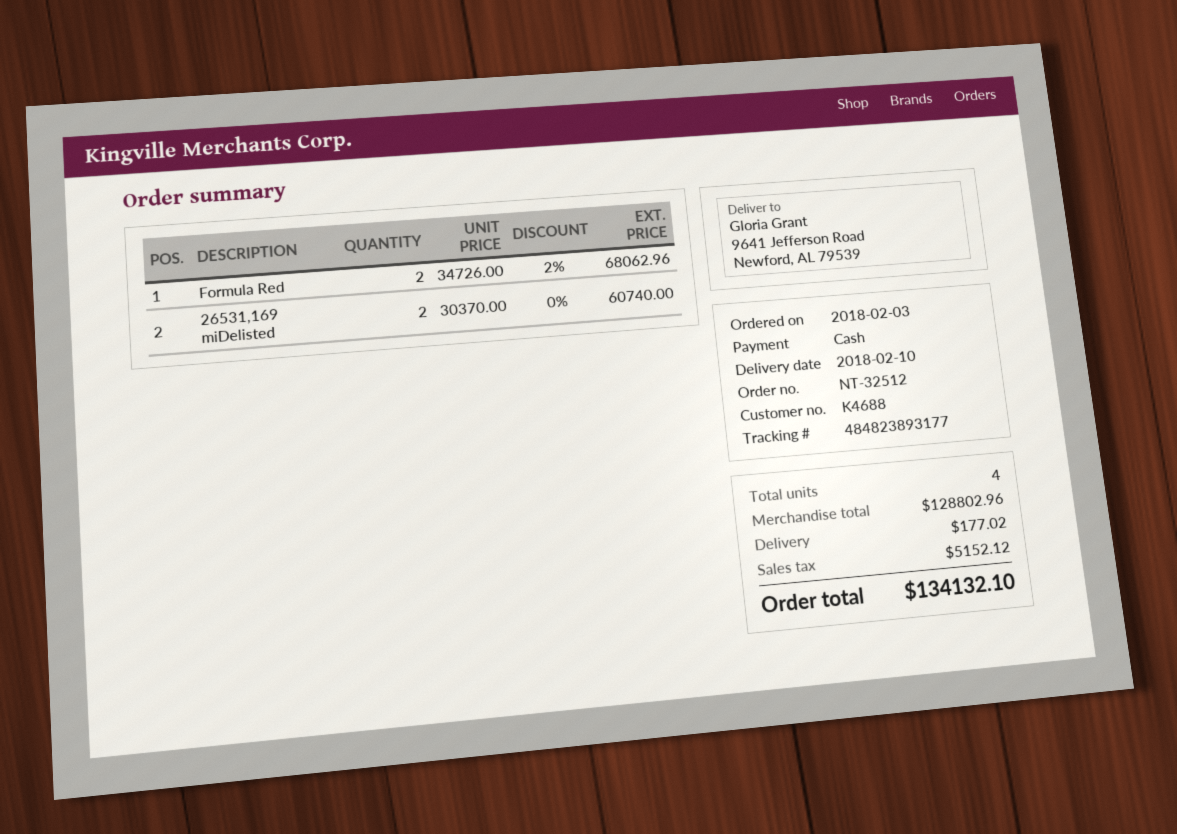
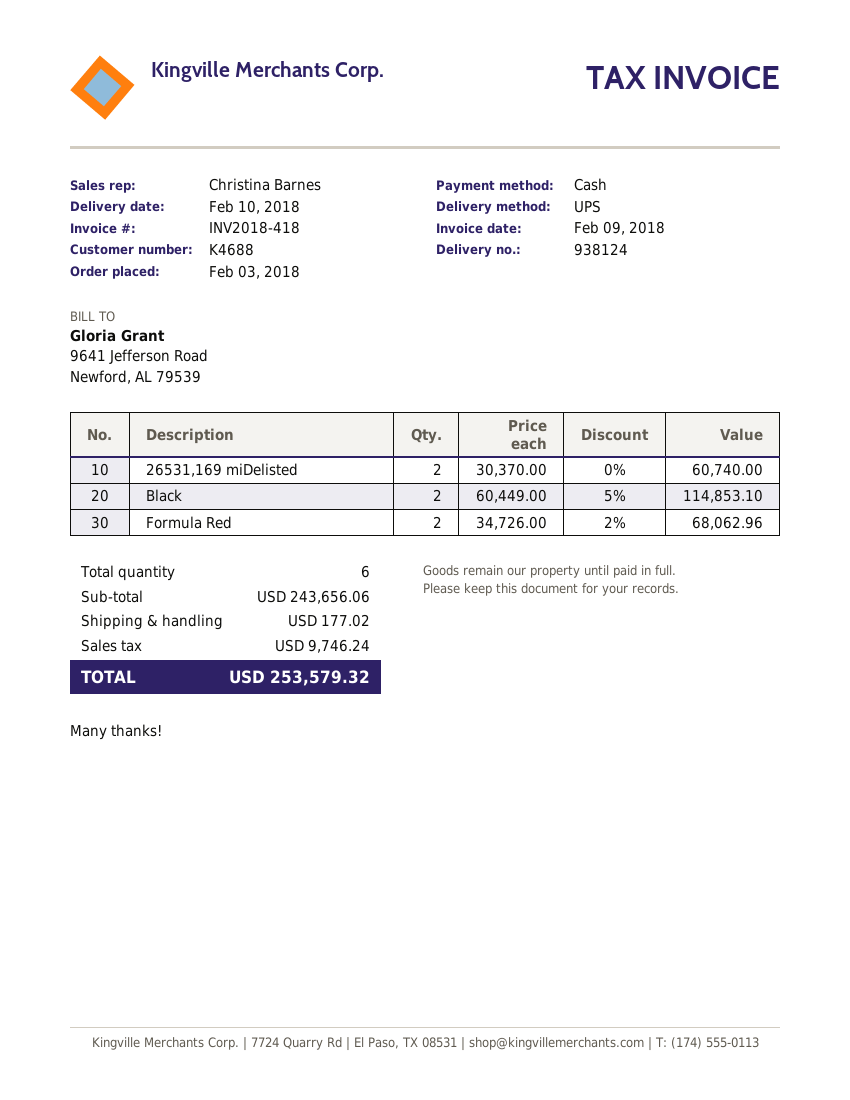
Black: none -> 2 x 60449.00 - 5% = 114853.10
total quantity: 4 -> 6
subtotal: 128802.96 -> 243656.06
tax: 5152.12 -> 9746.24
total: 134132.10 -> 253579.32

